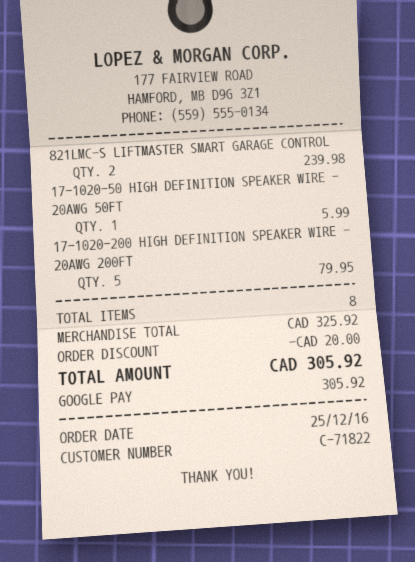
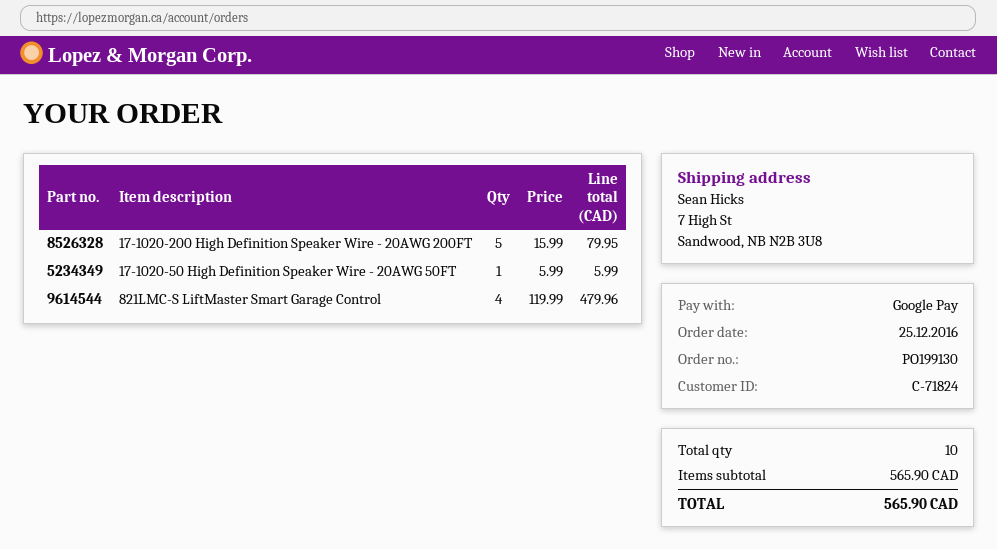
customer number: C-71822 -> C-71824
821LMC-S LIFTMASTER SMART GARAGE CONTROL: 2 for 239.98 -> 4 for 479.96
total quantity: 8 -> 10
subtotal: 325.92 -> 565.90
discount: 20.00 -> none
total: 305.92 -> 565.90

